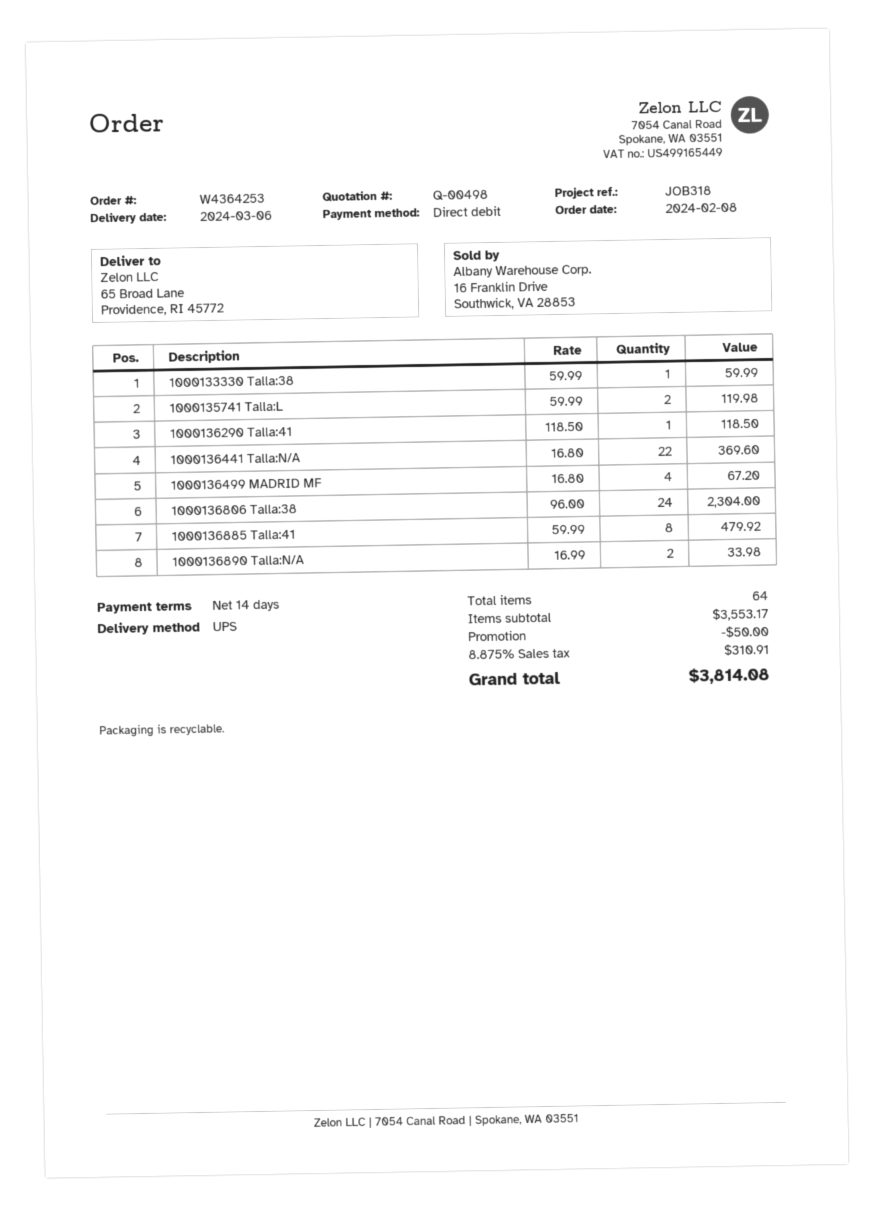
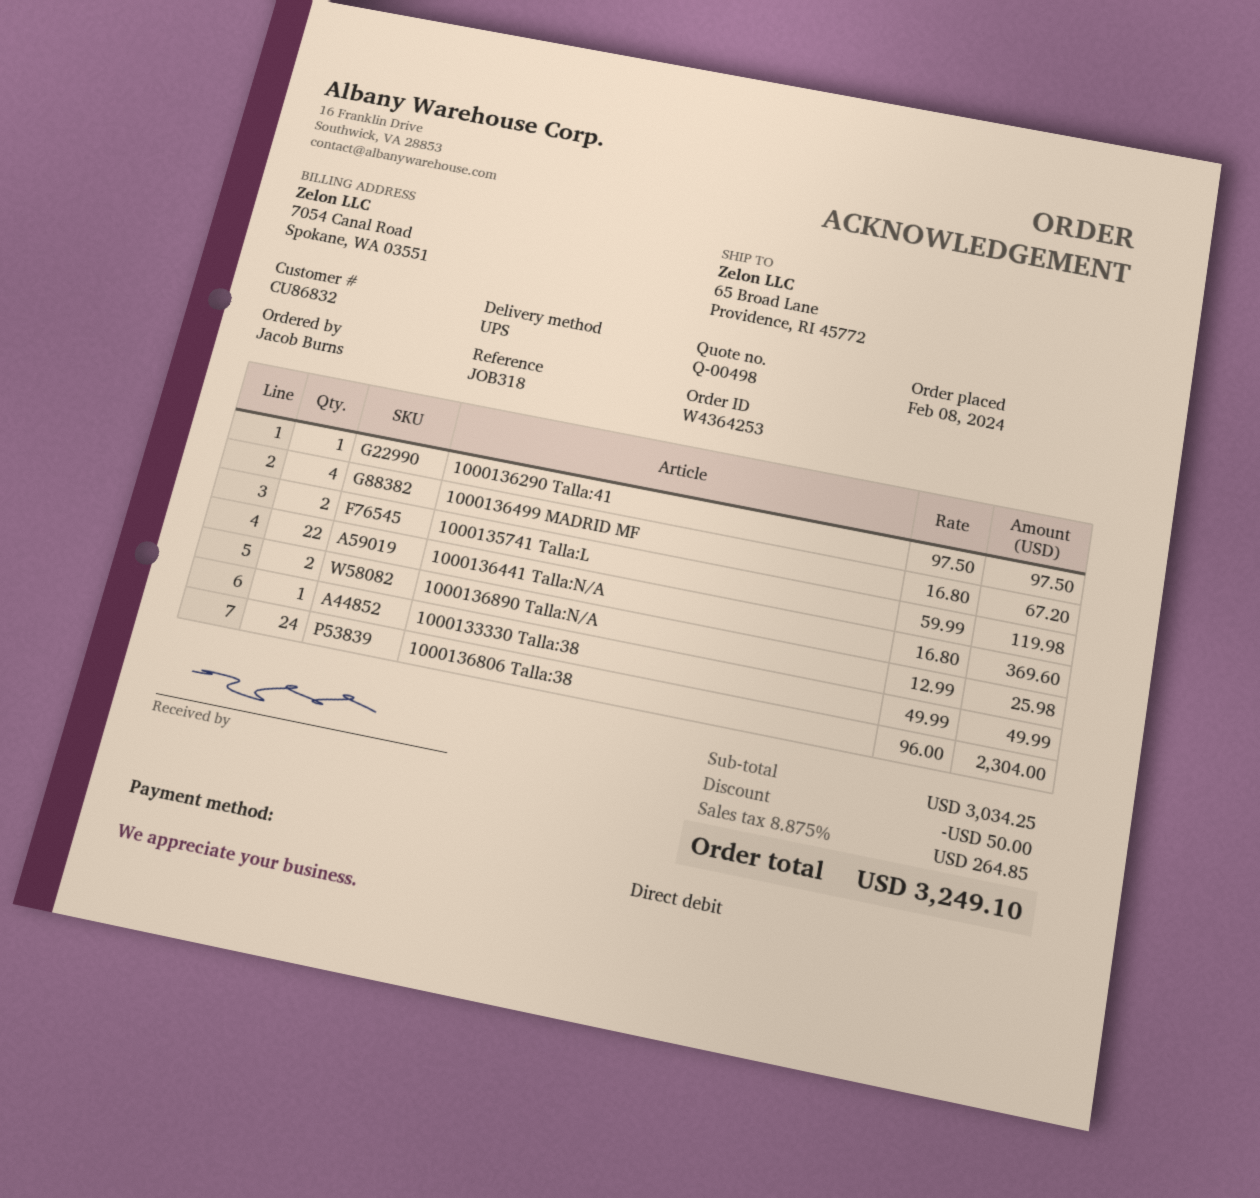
1000133330 Talla:38: 1 x 59.99 = 59.99 -> 1 x 49.99 = 49.99
1000136290 Talla:41: 1 x 118.50 = 118.50 -> 1 x 97.50 = 97.50
1000136885 Talla:41: 8 x 59.99 = 479.92 -> none
1000136890 Talla:N/A: 2 x 16.99 = 33.98 -> 2 x 12.99 = 25.98
subtotal: 3553.17 -> 3034.25
tax: 8.875% = 310.91 -> 8.875% = 264.85
total: 3814.08 -> 3249.10

